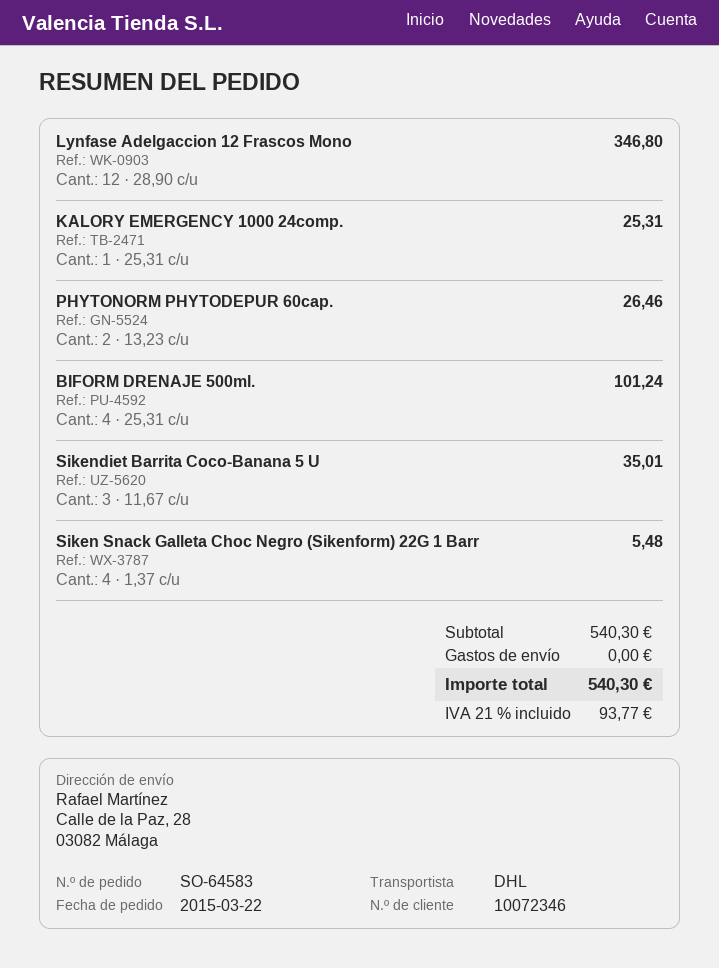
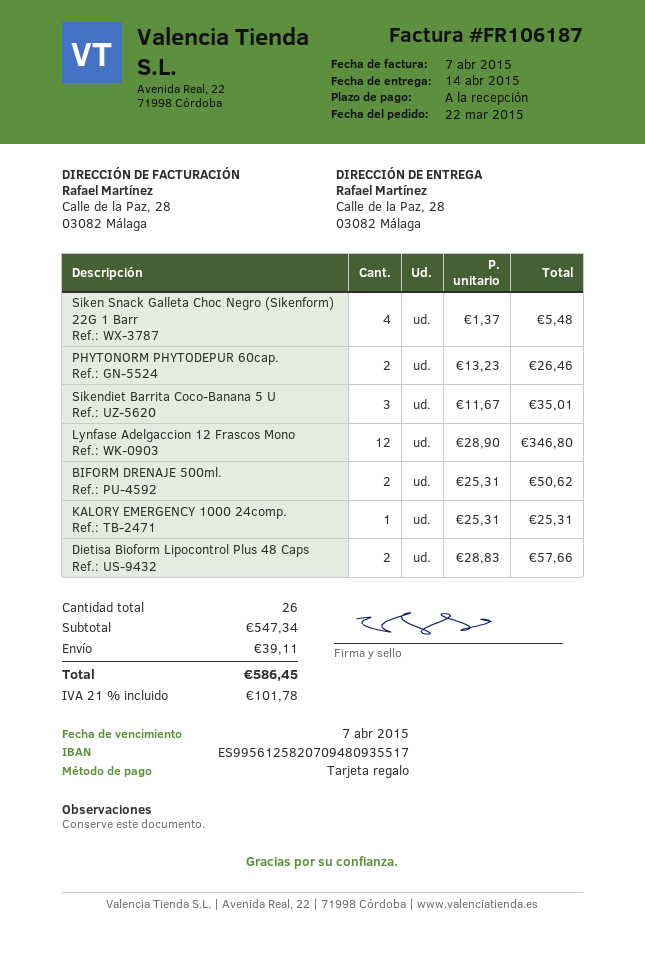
BIFORM DRENAJE 500ml.: 4 x 25.31 = 101.24 -> 2 x 25.31 = 50.62
Dietisa Bioform Lipocontrol Plus 48 Caps: none -> 2 x 28.83 = 57.66
subtotal: 540.30 -> 547.34
shipping: 0.00 -> 39.11
tax: 21% = 93.77 -> 21% = 101.78
total: 540.30 -> 586.45

